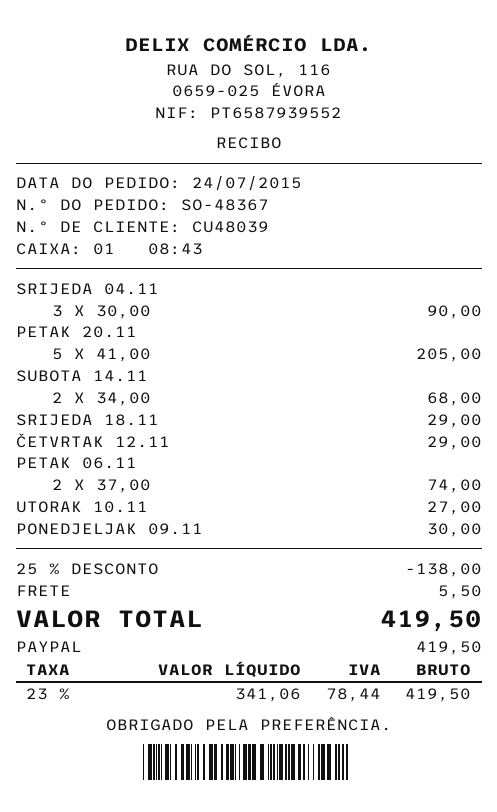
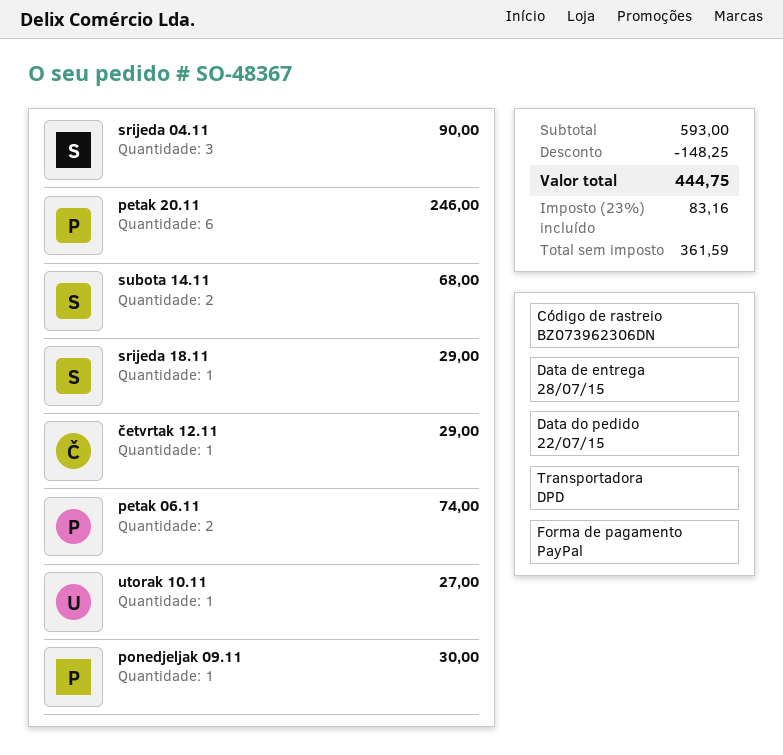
order date: 2015-07-24 -> 2015-07-22
PETAK 20.11: 5 for 205.00 -> 6 for 246.00
discount: 138.00 -> 148.25
shipping: 5.50 -> none
net: 341.06 -> 361.59
tax: 23% = 78.44 -> 23% = 83.16
total: 419.50 -> 444.75

